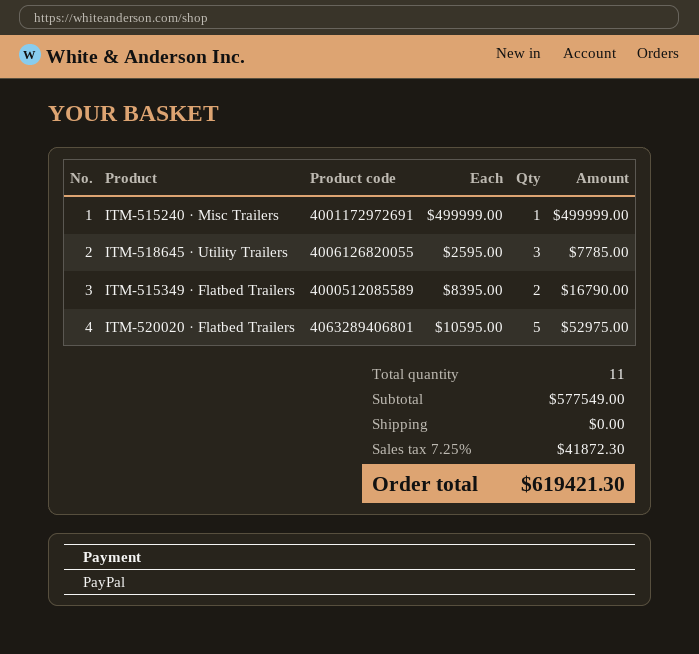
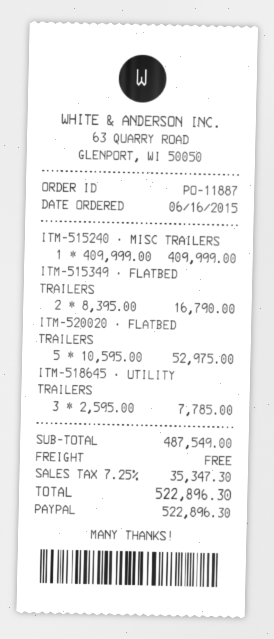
ITM-515240 · Misc Trailers: 1 x 499999.00 = 499999.00 -> 1 x 409999.00 = 409999.00
subtotal: 577549.00 -> 487549.00
tax: 7.25% = 41872.30 -> 7.25% = 35347.30
total: 619421.30 -> 522896.30

